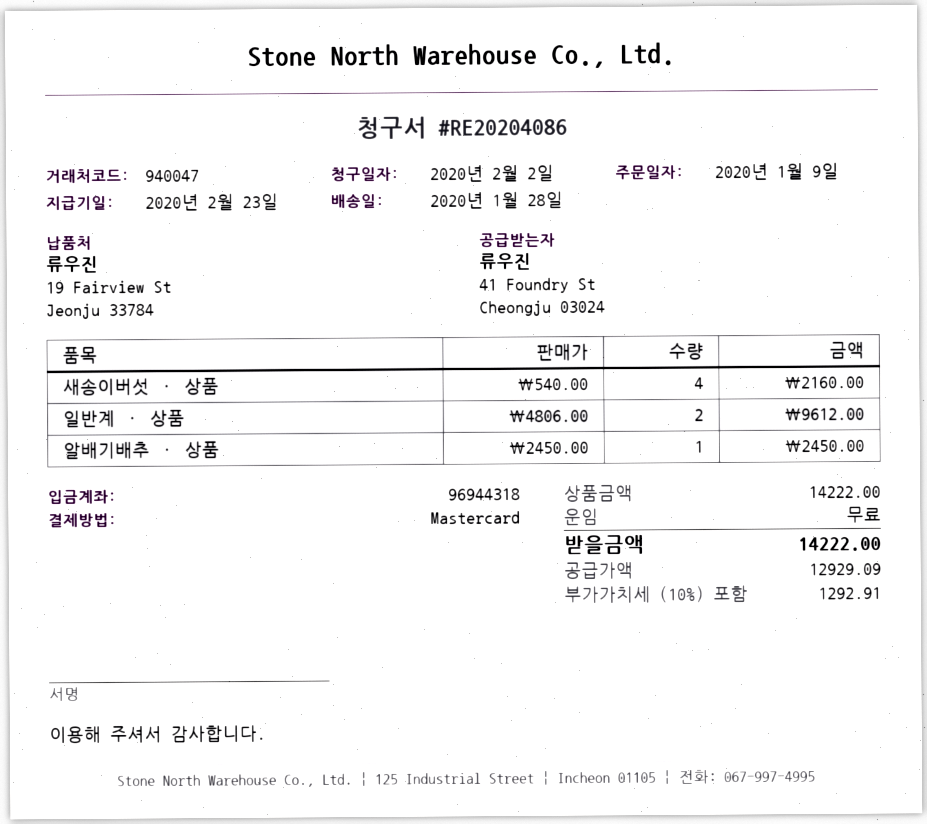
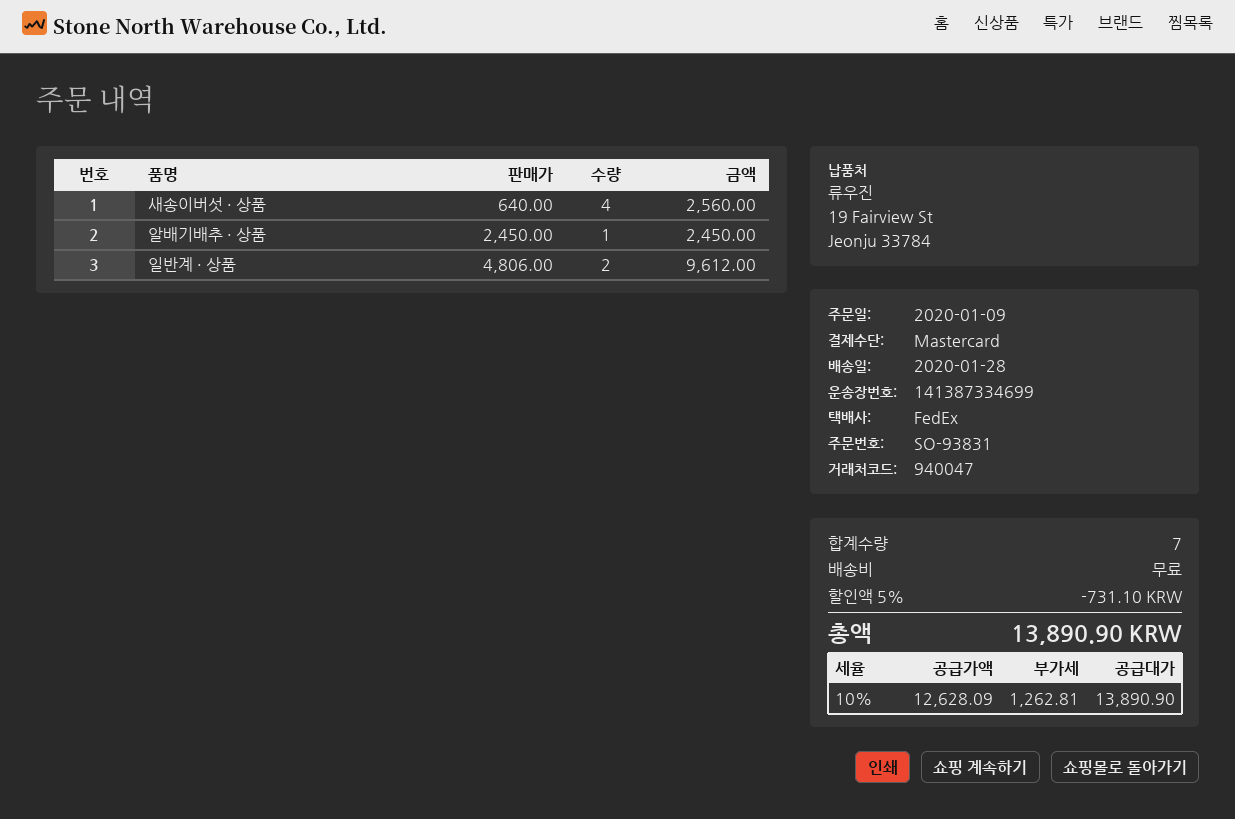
새송이버섯 · 상품: 4 x 540.00 = 2160.00 -> 4 x 640.00 = 2560.00
discount: none -> 5% = 731.10
net: 12929.09 -> 12628.09
tax: 10% = 1292.91 -> 10% = 1262.81
total: 14222.00 -> 13890.90

